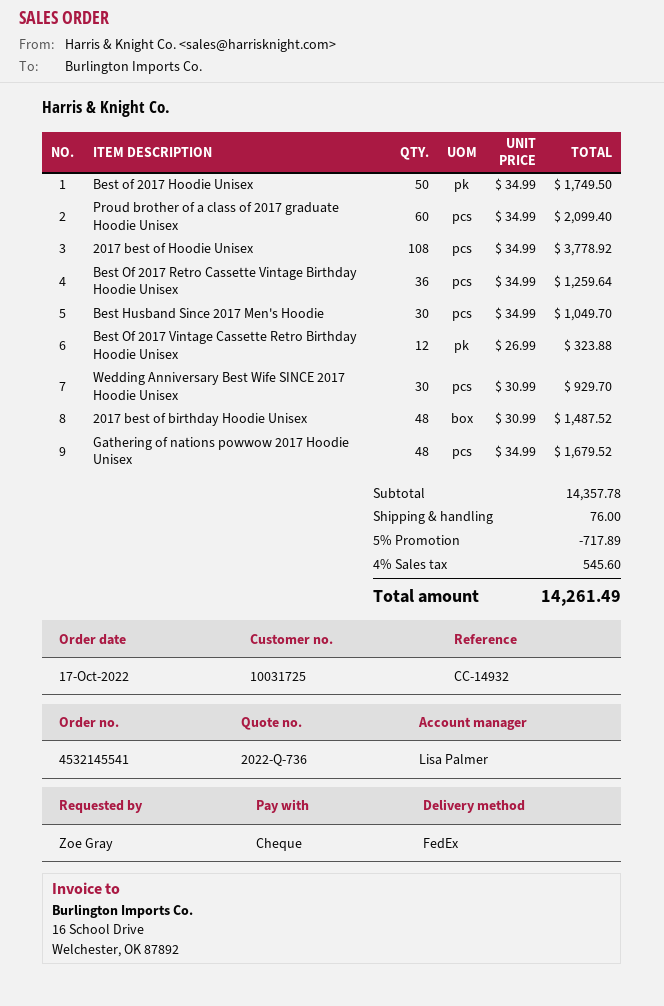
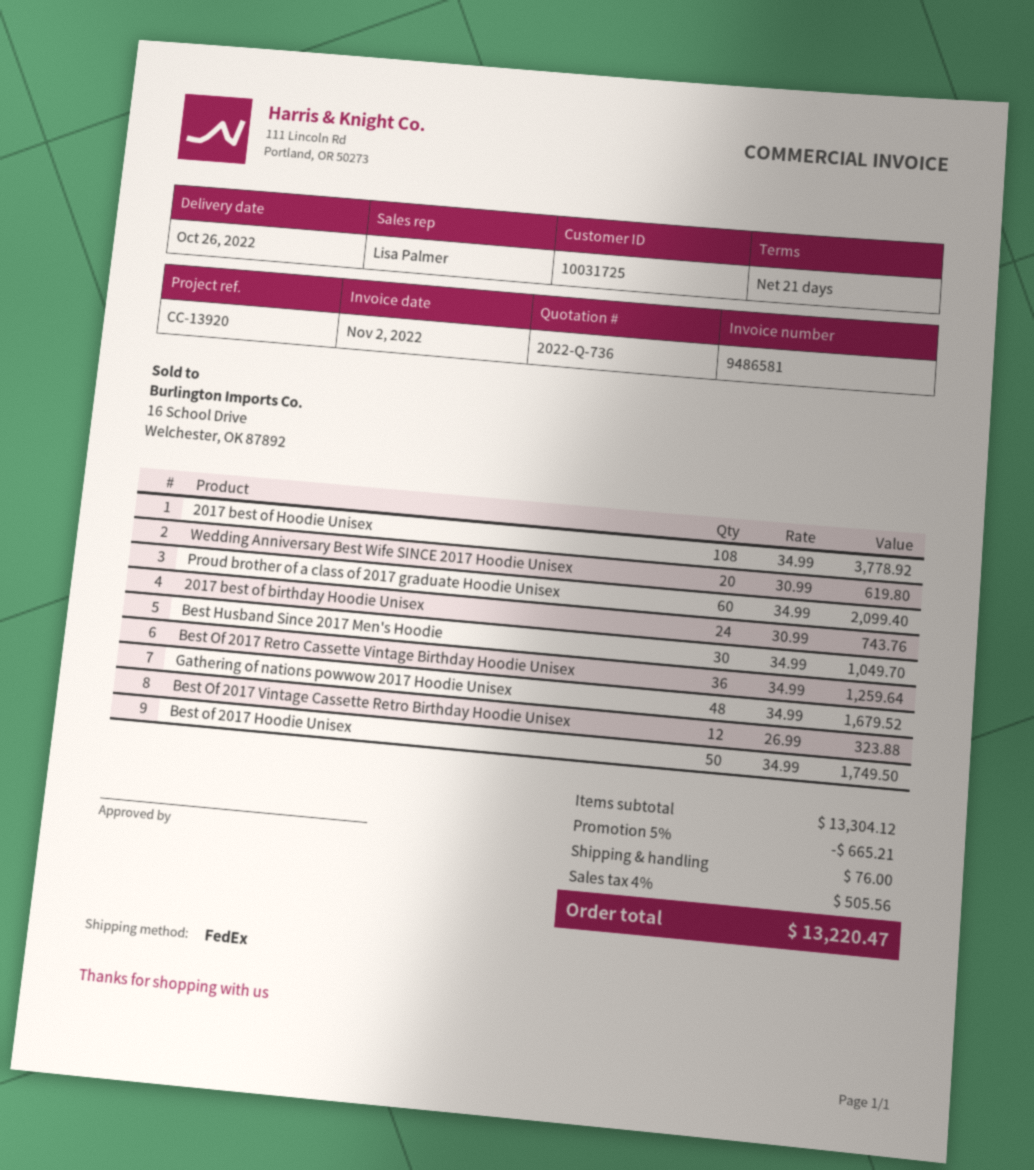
reference: CC-14932 -> CC-13920
Wedding Anniversary Best Wife SINCE 2017 Hoodie Unisex: 30 x 30.99 = 929.70 -> 20 x 30.99 = 619.80
2017 best of birthday Hoodie Unisex: 48 x 30.99 = 1487.52 -> 24 x 30.99 = 743.76
subtotal: 14357.78 -> 13304.12
discount: 5% = 717.89 -> 5% = 665.21
tax: 4% = 545.60 -> 4% = 505.56
total: 14261.49 -> 13220.47

